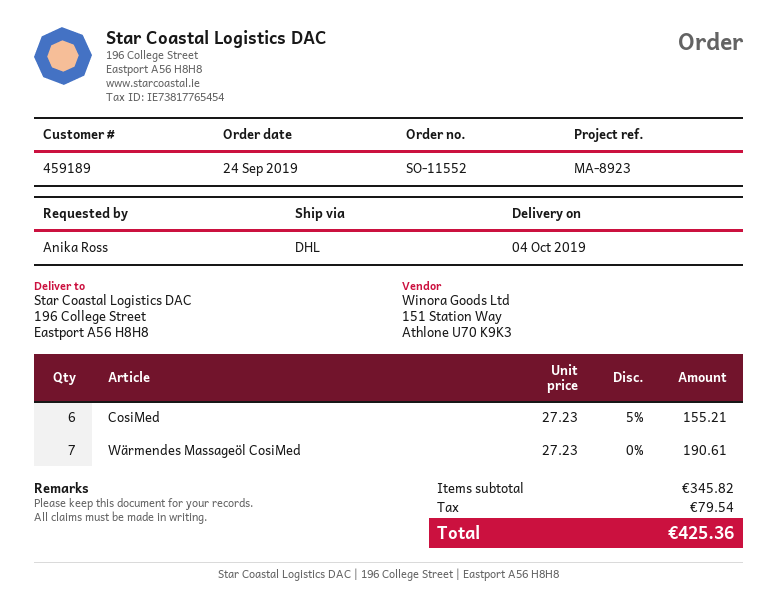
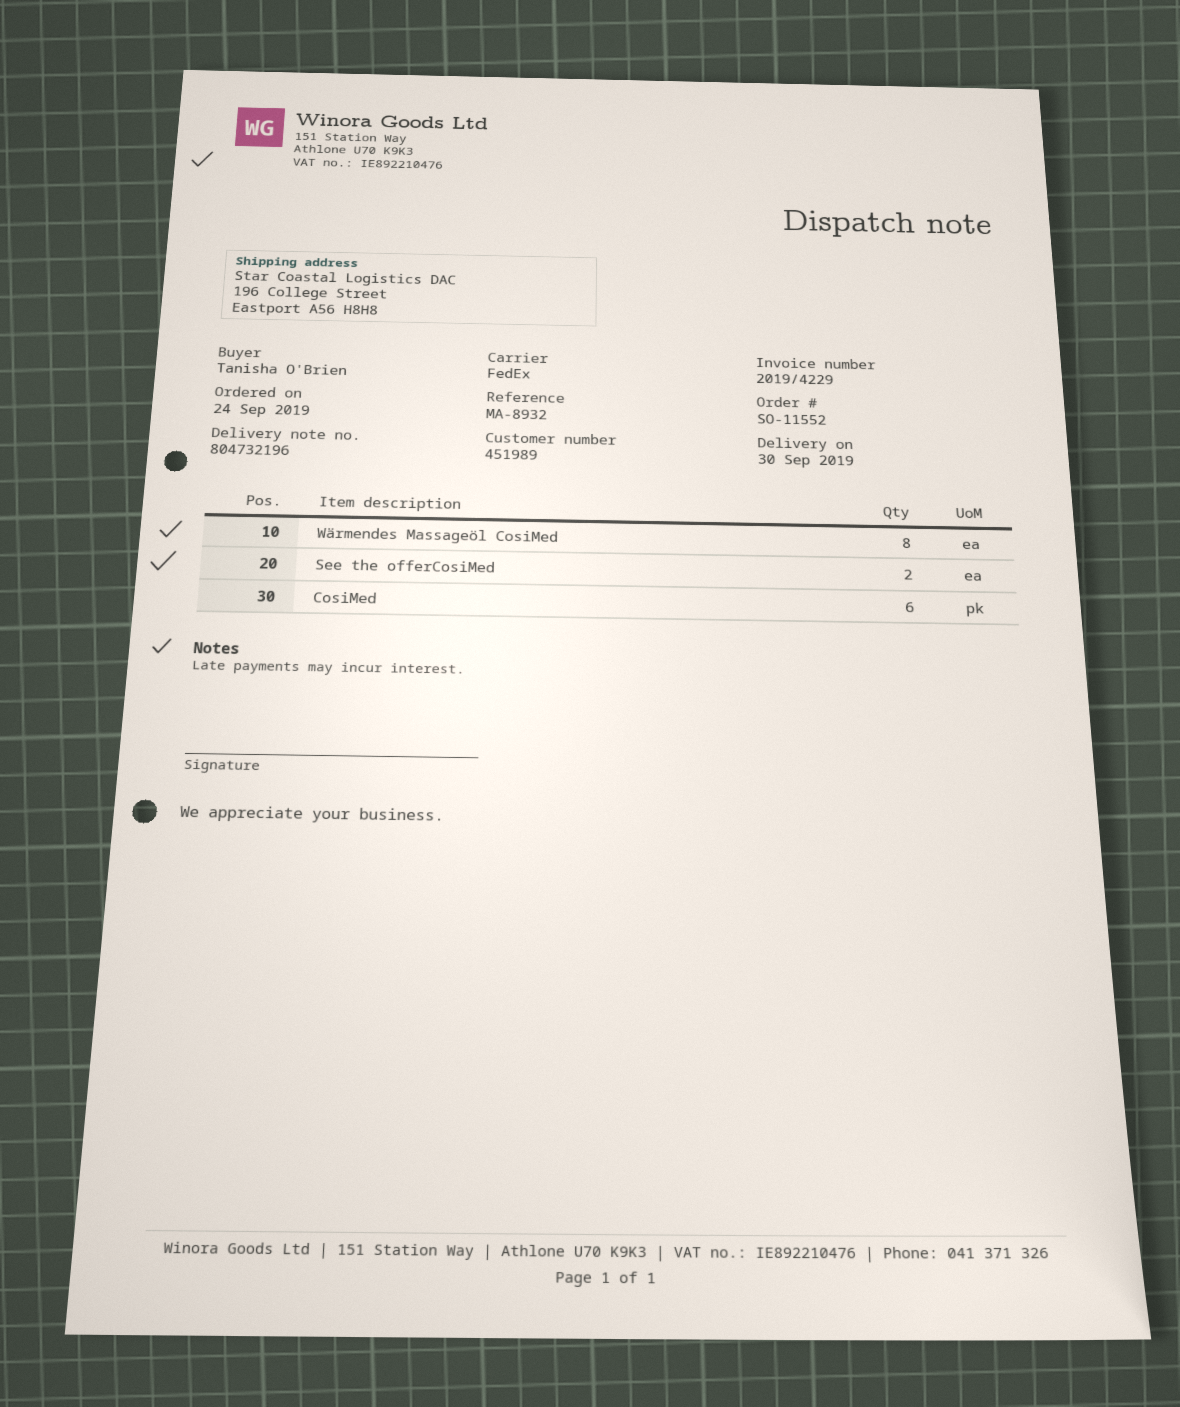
delivery date: 2019-10-04 -> 2019-09-30
customer number: 459189 -> 451989
reference: MA-8923 -> MA-8932
ordered by: Anika Ross -> Tanisha O'Brien
shipping method: DHL -> FedEx
Wärmendes Massageöl CosiMed: 7 -> 8
See the offerCosiMed: none -> 2

